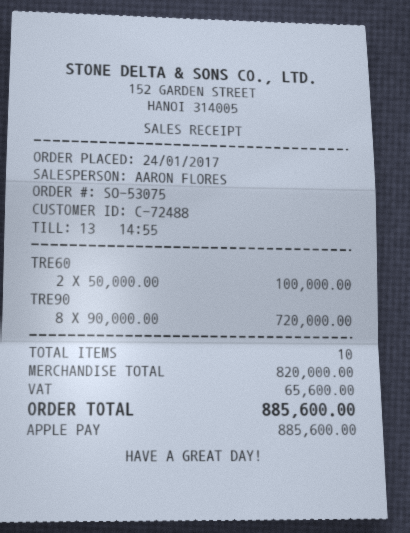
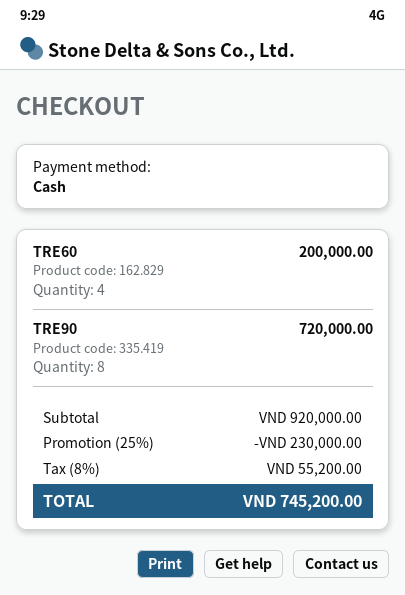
payment method: Apple Pay -> cash
TRE60: 2 for 100000.00 -> 4 for 200000.00
subtotal: 820000.00 -> 920000.00
discount: none -> 25% = 230000.00
tax: 65600.00 -> 55200.00
total: 885600.00 -> 745200.00

